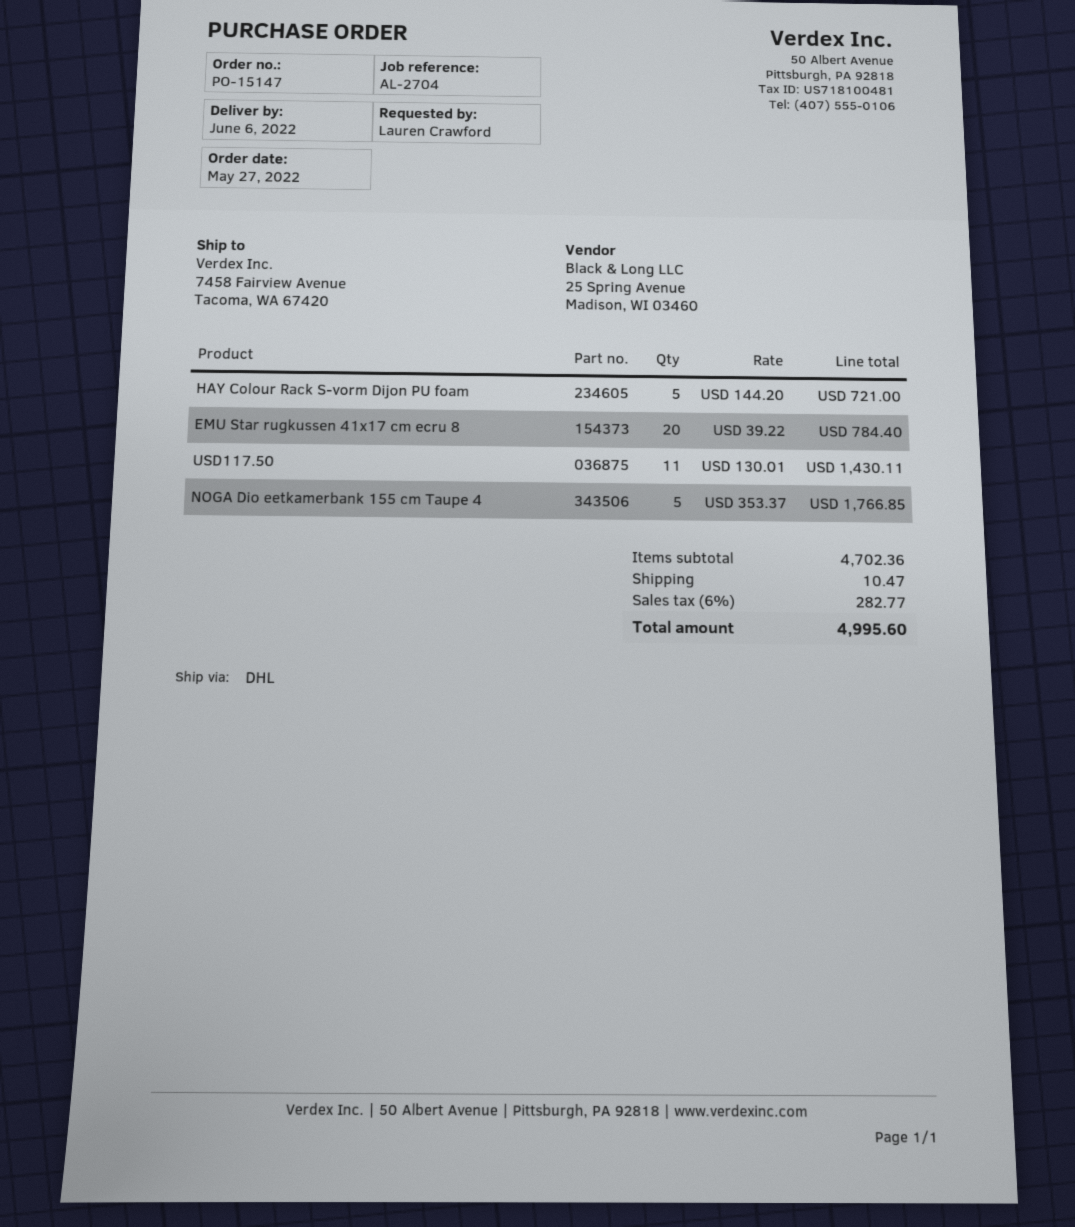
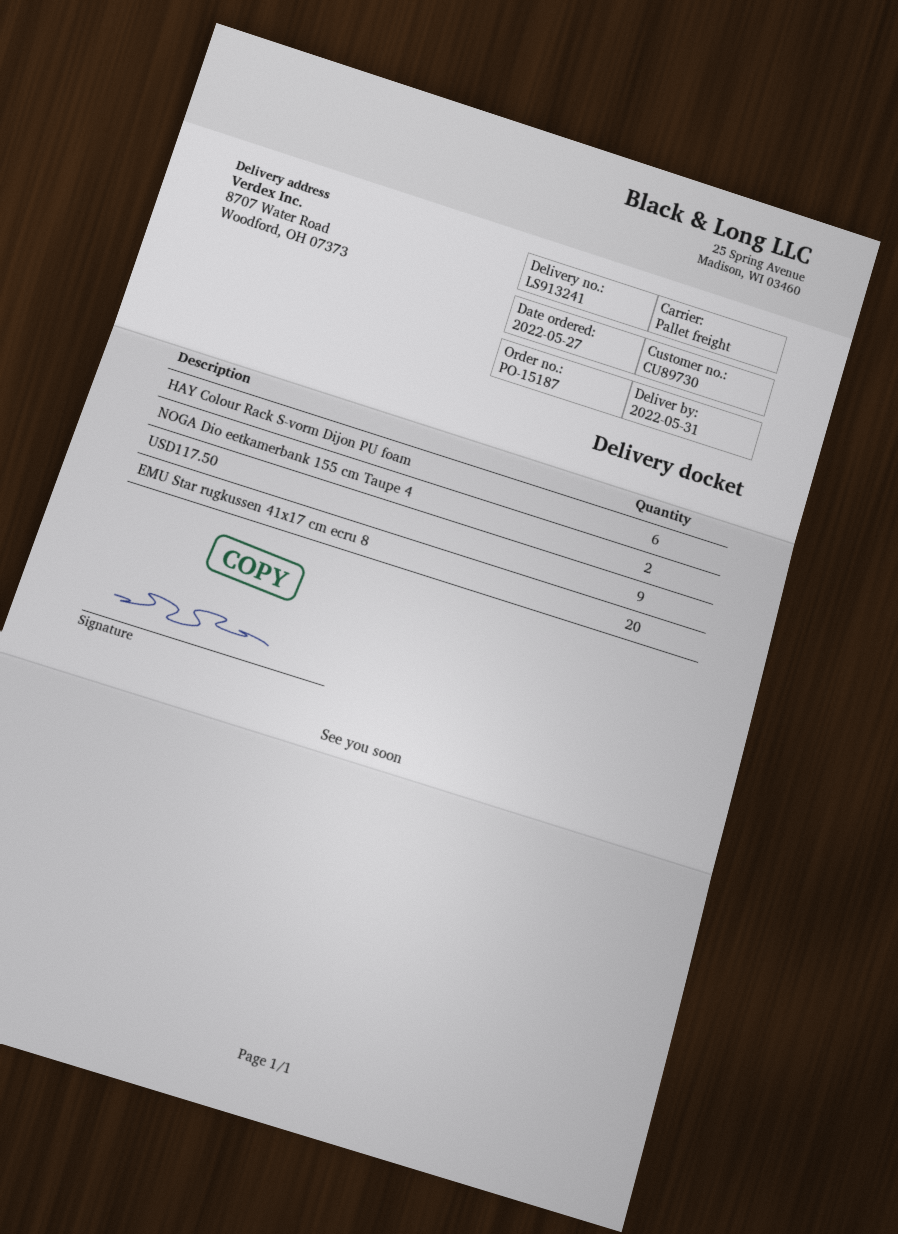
order number: PO-15147 -> PO-15187
delivery date: 2022-06-06 -> 2022-05-31
shipping method: DHL -> pallet freight
ship to: 7458 Fairview Avenue, Tacoma, WA 67420 -> 8707 Water Road, Woodford, OH 07373
HAY Colour Rack S-vorm Dijon PU foam: 5 -> 6
USD117.50: 11 -> 9
NOGA Dio eetkamerbank 155 cm Taupe 4: 5 -> 2

